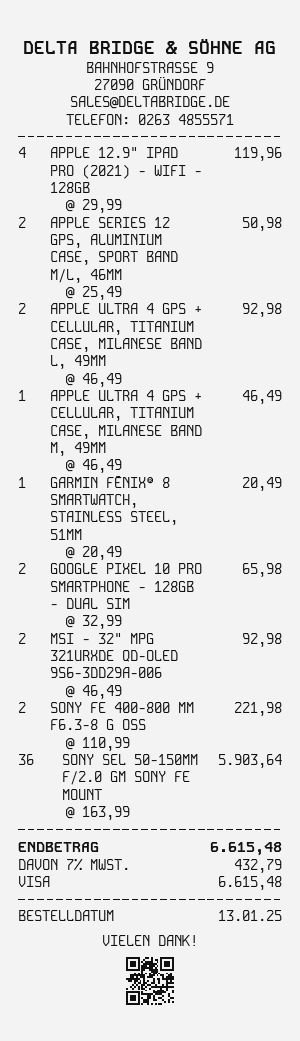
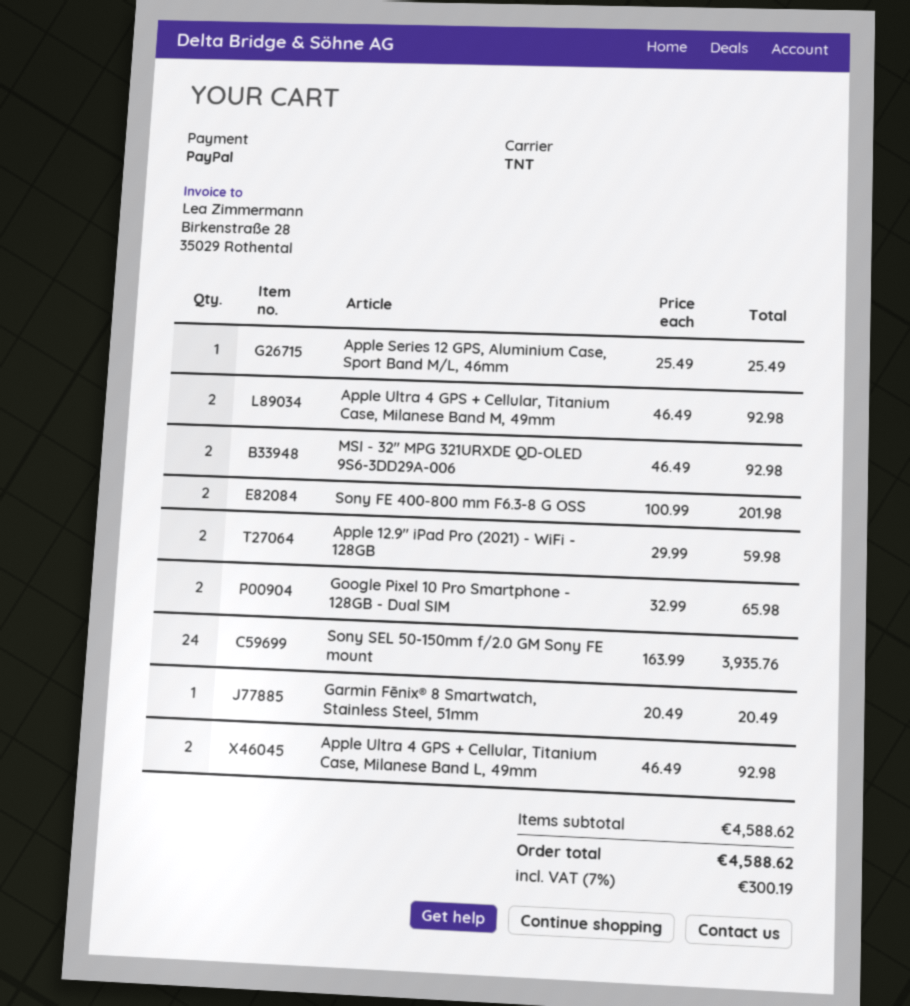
payment method: Visa -> PayPal
APPLE 12.9" IPAD PRO (2021) - WIFI - 128GB: 4 x 29.99 = 119.96 -> 2 x 29.99 = 59.98
APPLE SERIES 12 GPS, ALUMINIUM CASE, SPORT BAND M/L, 46MM: 2 x 25.49 = 50.98 -> 1 x 25.49 = 25.49
APPLE ULTRA 4 GPS + CELLULAR, TITANIUM CASE, MILANESE BAND M, 49MM: 1 x 46.49 = 46.49 -> 2 x 46.49 = 92.98
SONY FE 400-800 MM F6.3-8 G OSS: 2 x 110.99 = 221.98 -> 2 x 100.99 = 201.98
SONY SEL 50-150MM F/2.0 GM SONY FE MOUNT: 36 x 163.99 = 5903.64 -> 24 x 163.99 = 3935.76
tax: 7% = 432.79 -> 7% = 300.19
total: 6615.48 -> 4588.62

